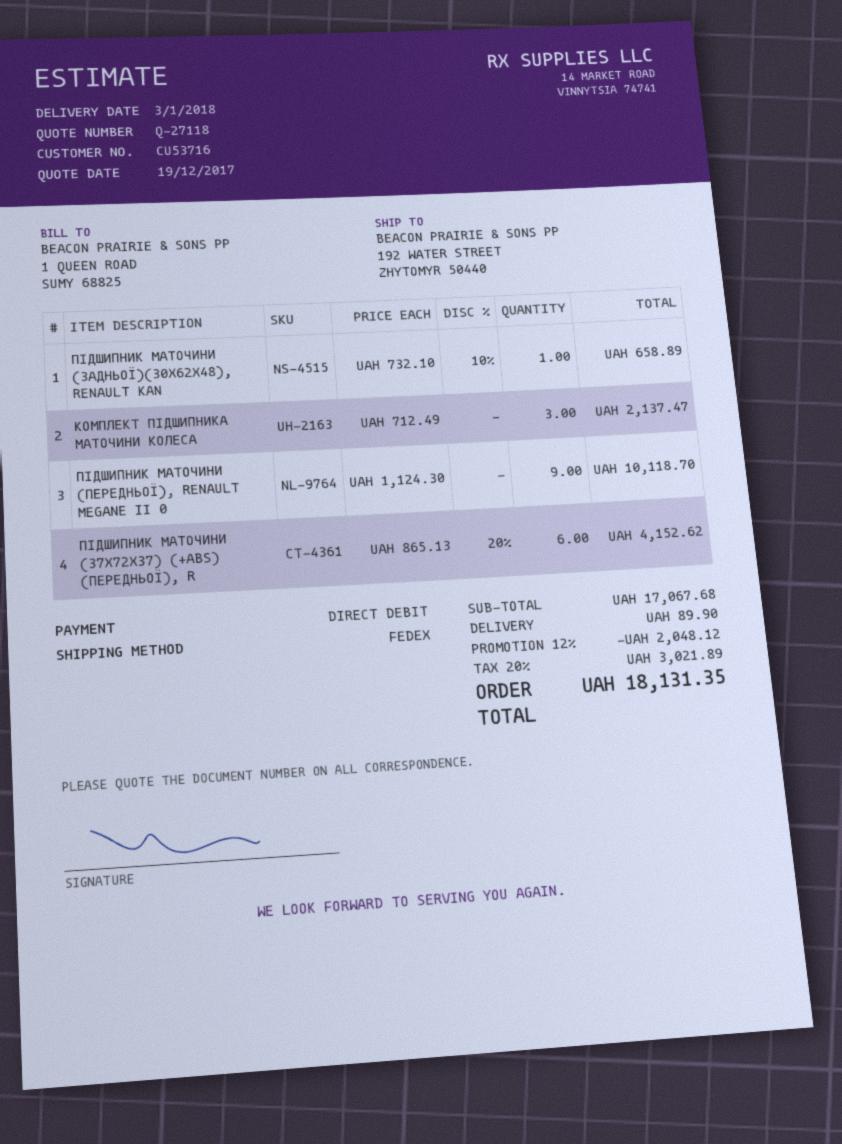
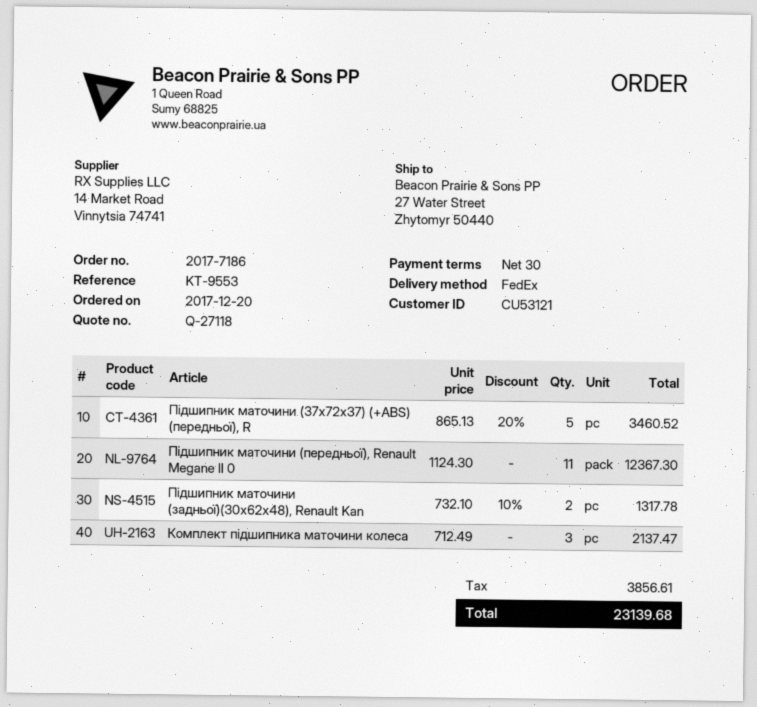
customer number: CU53716 -> CU53121
ship to: 192 WATER STREET, ZHYTOMYR 50440 -> 27 Water Street, Zhytomyr 50440
ПІДШИПНИК МАТОЧИНИ (ЗАДНЬОЇ)(30X62X48), RENAULT KAN: 1 x 732.10 - 10% = 658.89 -> 2 x 732.10 - 10% = 1317.78
ПІДШИПНИК МАТОЧИНИ (ПЕРЕДНЬОЇ), RENAULT MEGANE II 0: 9 x 1124.30 = 10118.70 -> 11 x 1124.30 = 12367.30
ПІДШИПНИК МАТОЧИНИ (37X72X37) (+ABS) (ПЕРЕДНЬОЇ), R: 6 x 865.13 - 20% = 4152.62 -> 5 x 865.13 - 20% = 3460.52
discount: 12% = 2048.12 -> none
shipping: 89.90 -> none
tax: 3021.89 -> 3856.61
total: 18131.35 -> 23139.68

